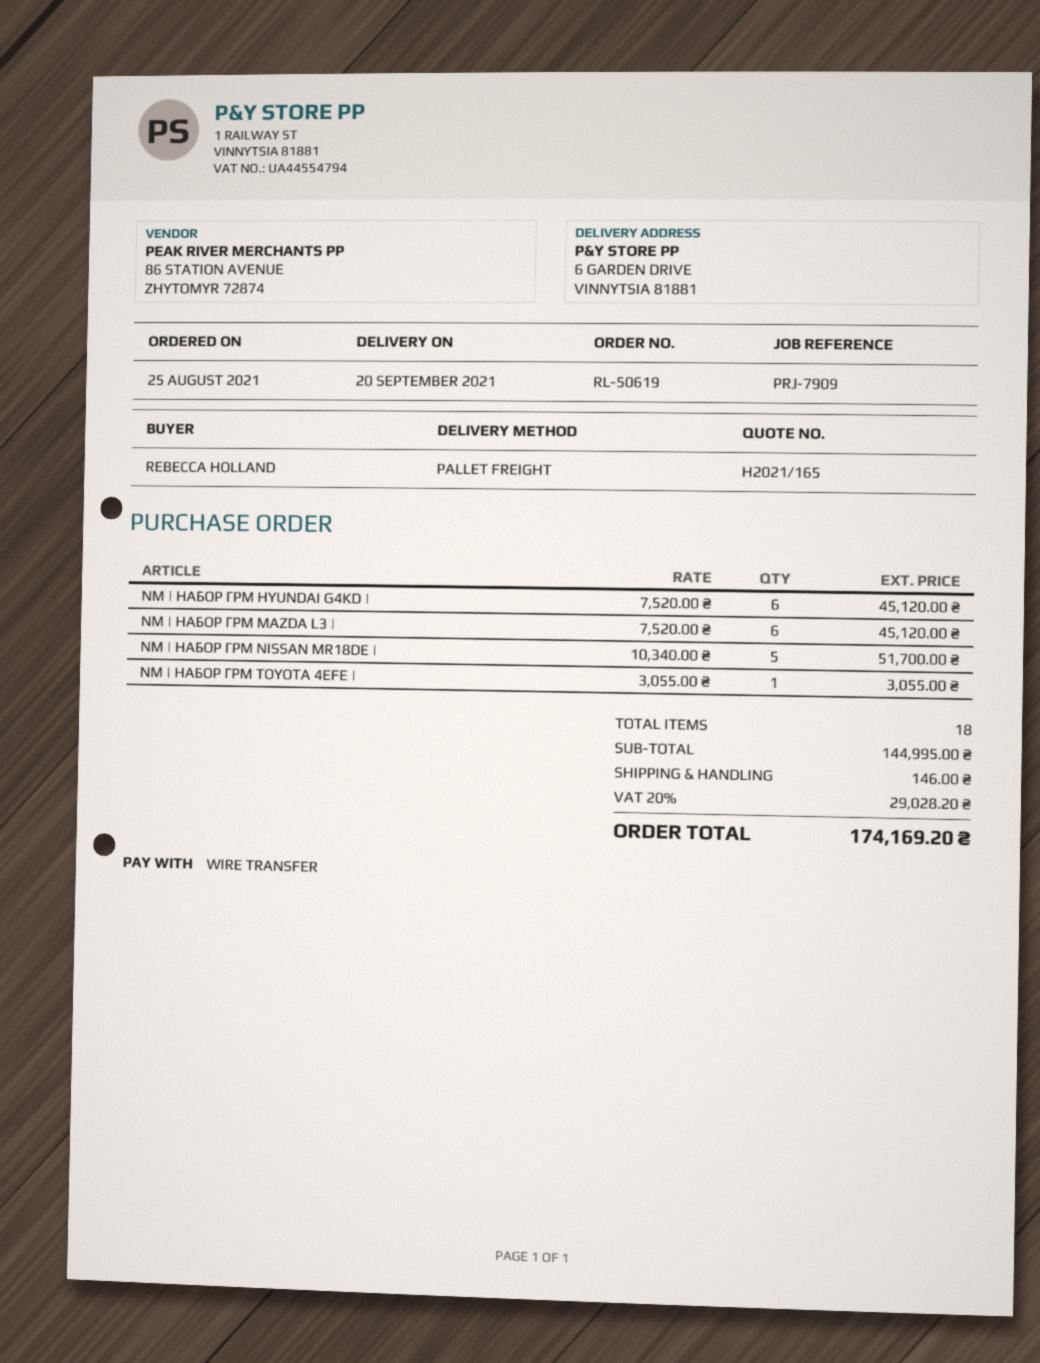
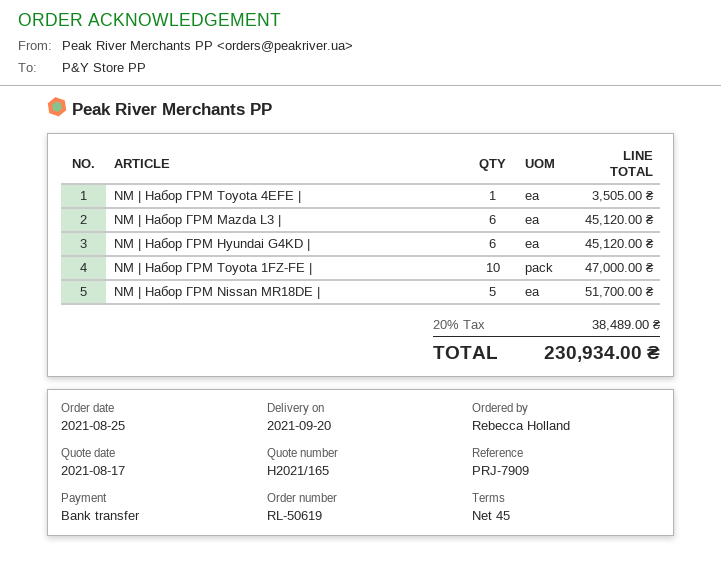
NM | НАБОР ГРМ TOYOTA 4EFE |: 1 for 3055.00 -> 1 for 3505.00
NM | Набор ГРМ Toyota 1FZ-FE |: none -> 10 for 47000.00
shipping: 146.00 -> none
tax: 20% = 29028.20 -> 20% = 38489.00
total: 174169.20 -> 230934.00

